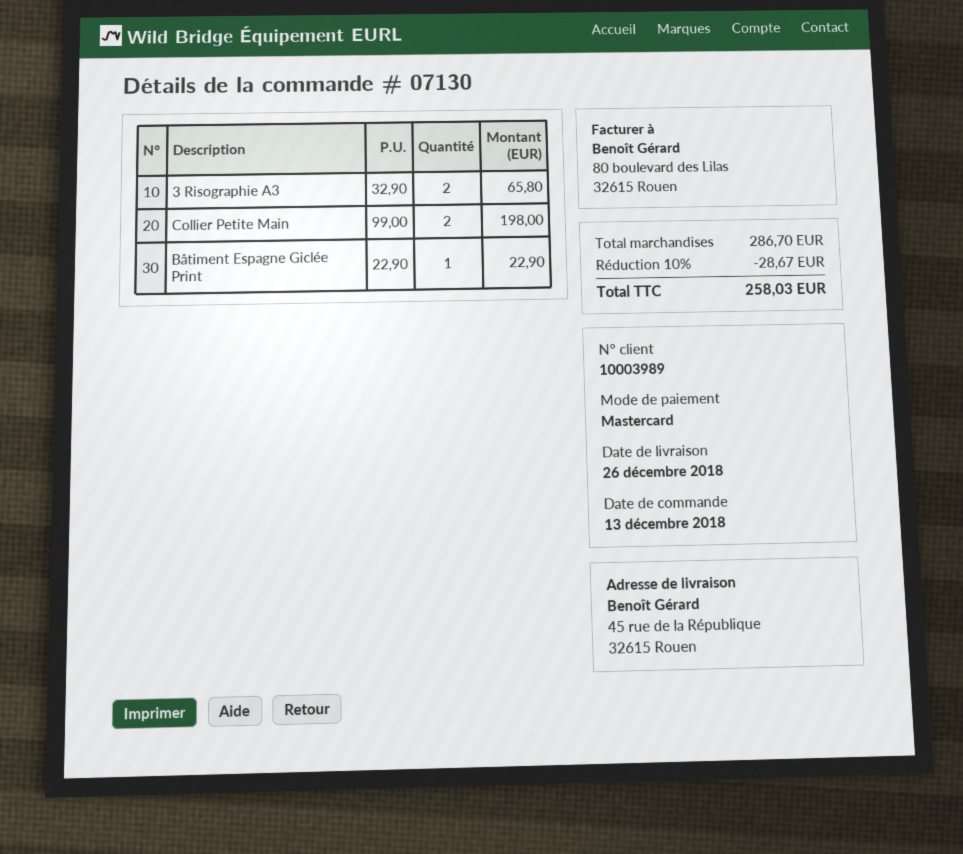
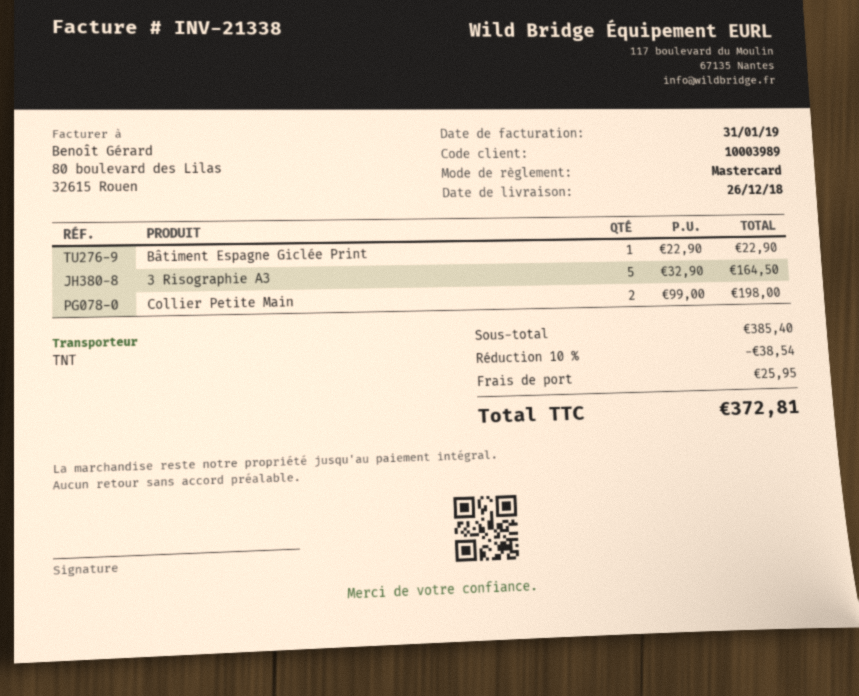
3 Risographie A3: 2 x 32.90 = 65.80 -> 5 x 32.90 = 164.50
subtotal: 286.70 -> 385.40
discount: 10% = 28.67 -> 10% = 38.54
shipping: none -> 25.95
total: 258.03 -> 372.81

